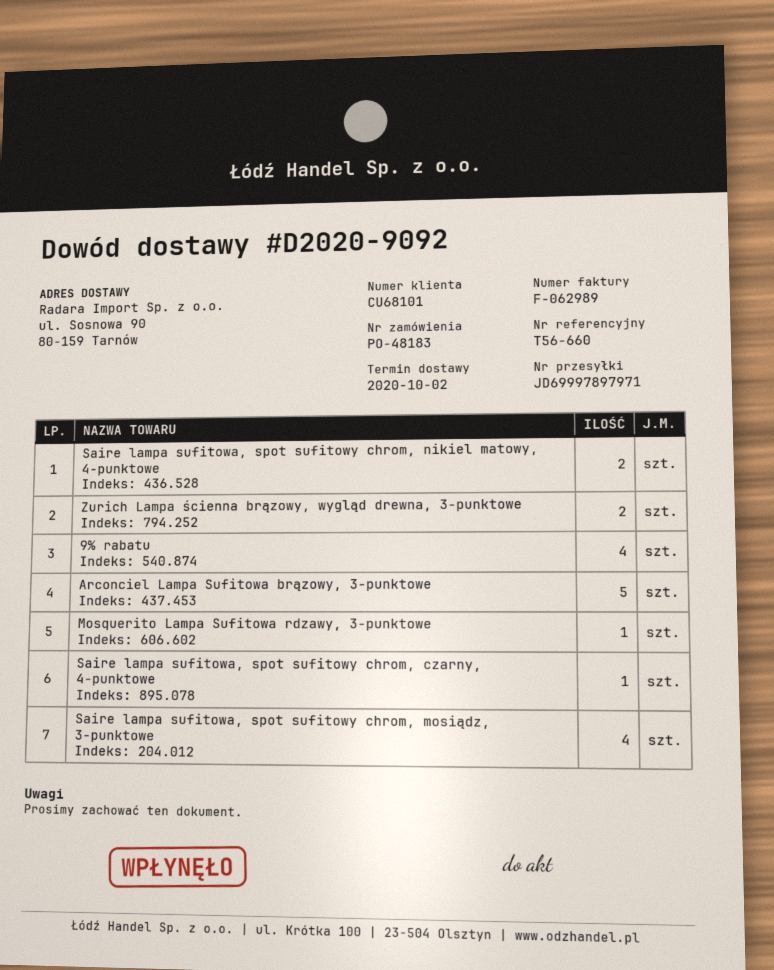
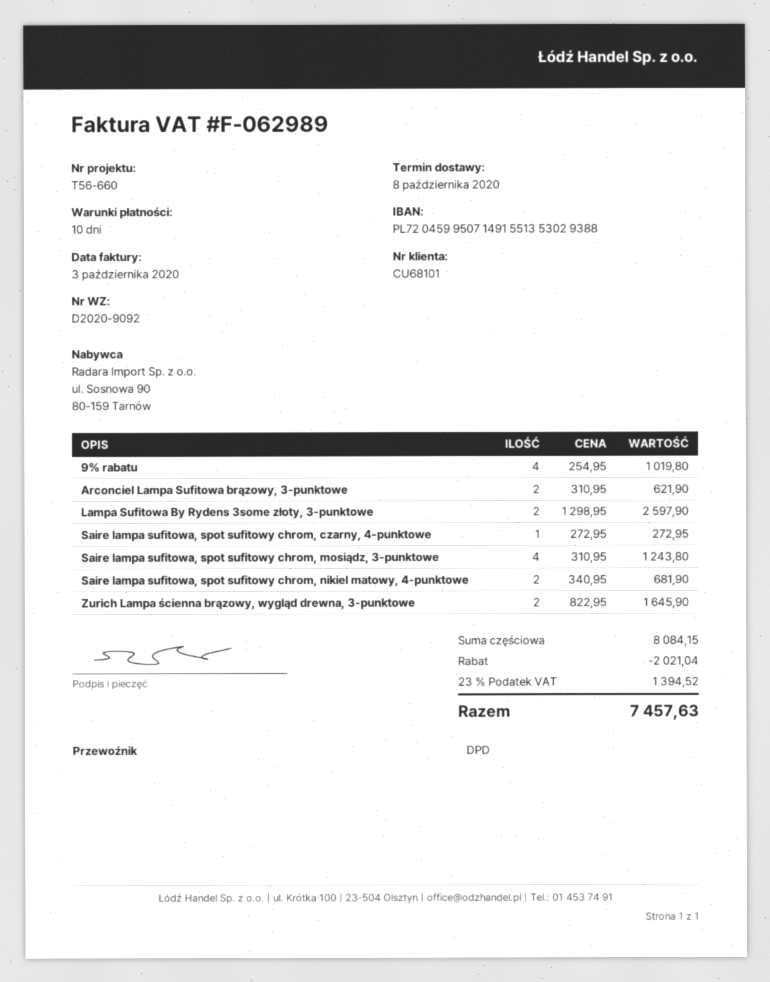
delivery date: 2020-10-02 -> 2020-10-08
Arconciel Lampa Sufitowa brązowy, 3-punktowe: 5 -> 2
Mosquerito Lampa Sufitowa rdzawy, 3-punktowe: 1 -> none
Lampa Sufitowa By Rydens 3some złoty, 3-punktowe: none -> 2

